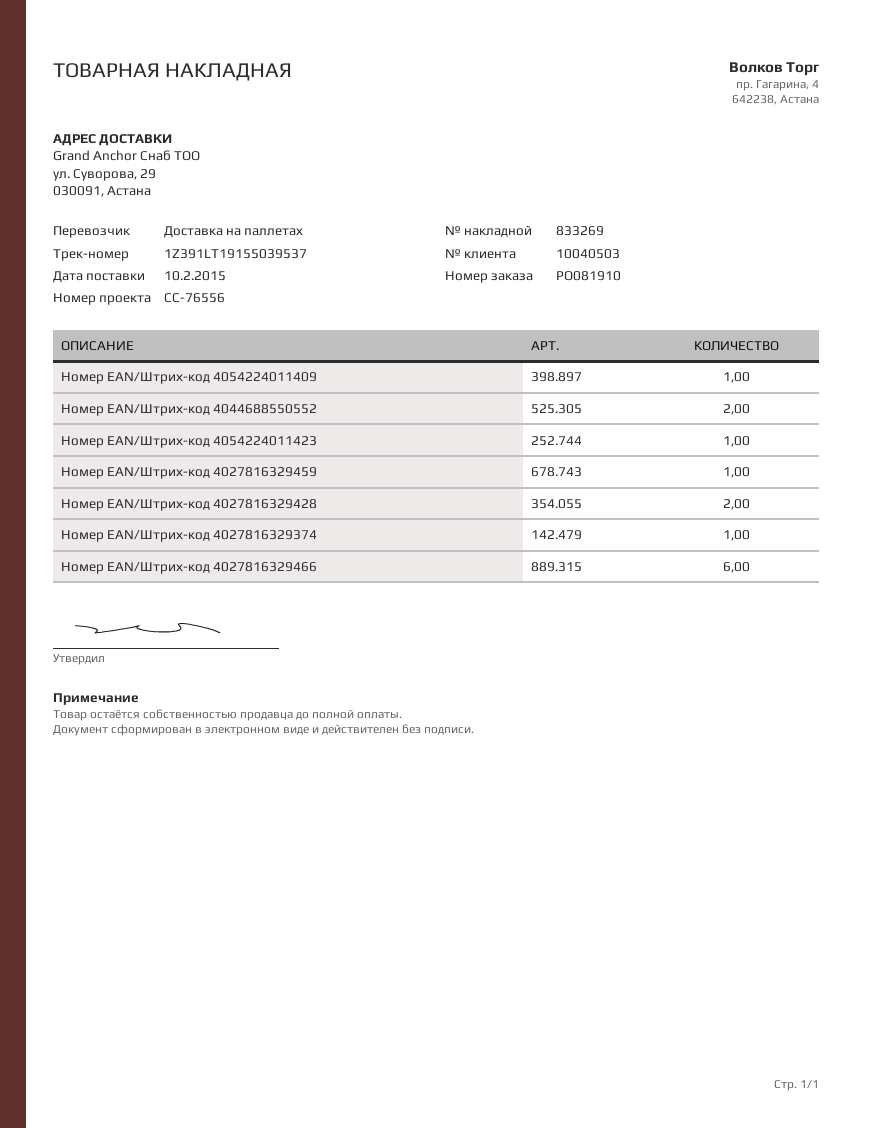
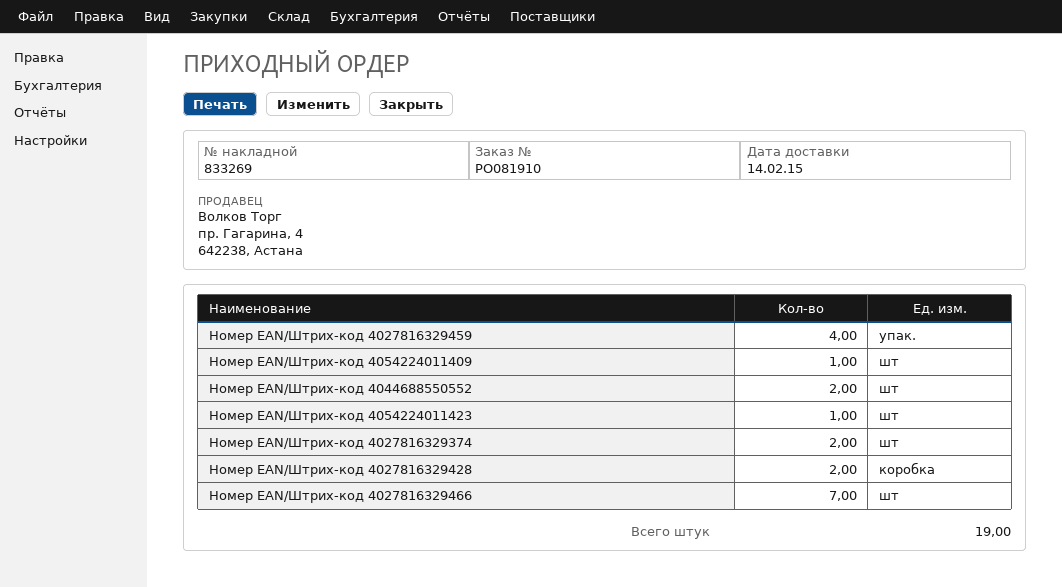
delivery date: 2015-02-10 -> 2015-02-14
Номер EAN/Штрих-код 4027816329459: 1 -> 4
Номер EAN/Штрих-код 4027816329374: 1 -> 2
Номер EAN/Штрих-код 4027816329466: 6 -> 7

